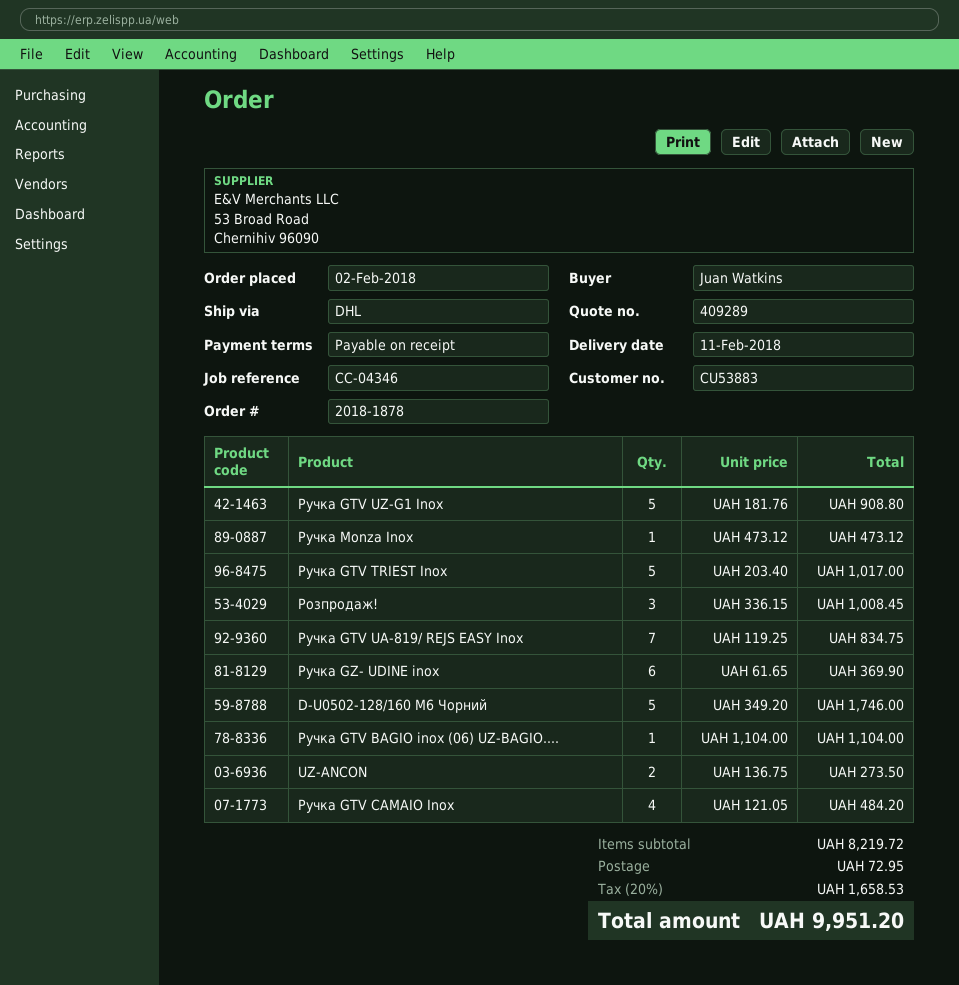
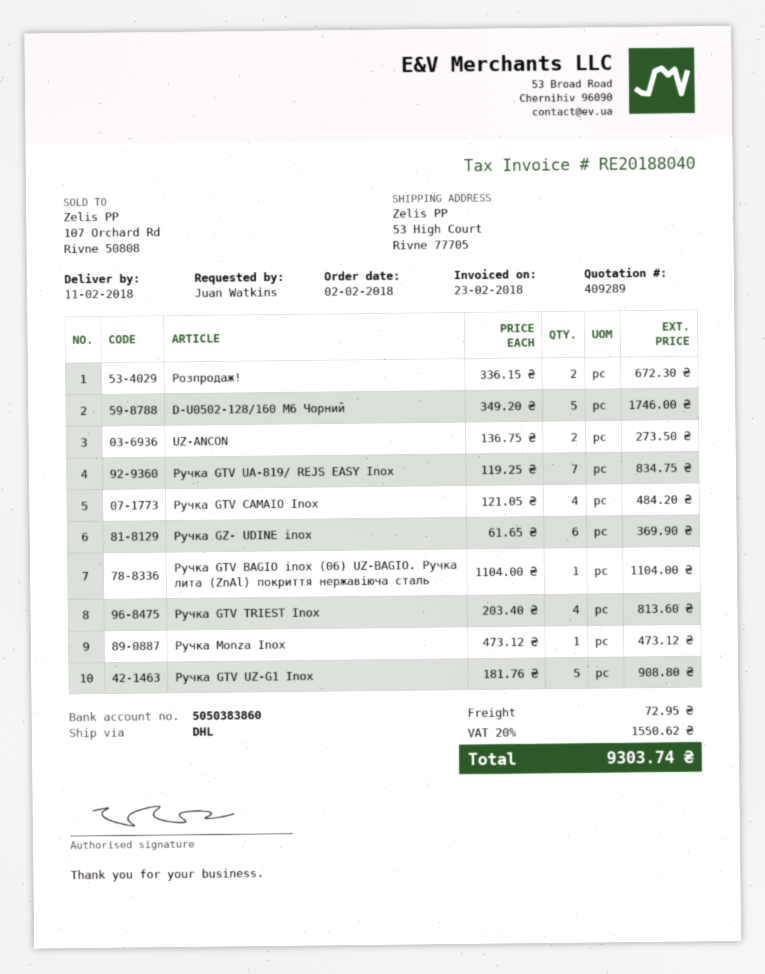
Ручка GTV TRIEST Inox: 5 x 203.40 = 1017.00 -> 4 x 203.40 = 813.60
Розпродаж!: 3 x 336.15 = 1008.45 -> 2 x 336.15 = 672.30
tax: 20% = 1658.53 -> 20% = 1550.62
total: 9951.20 -> 9303.74

